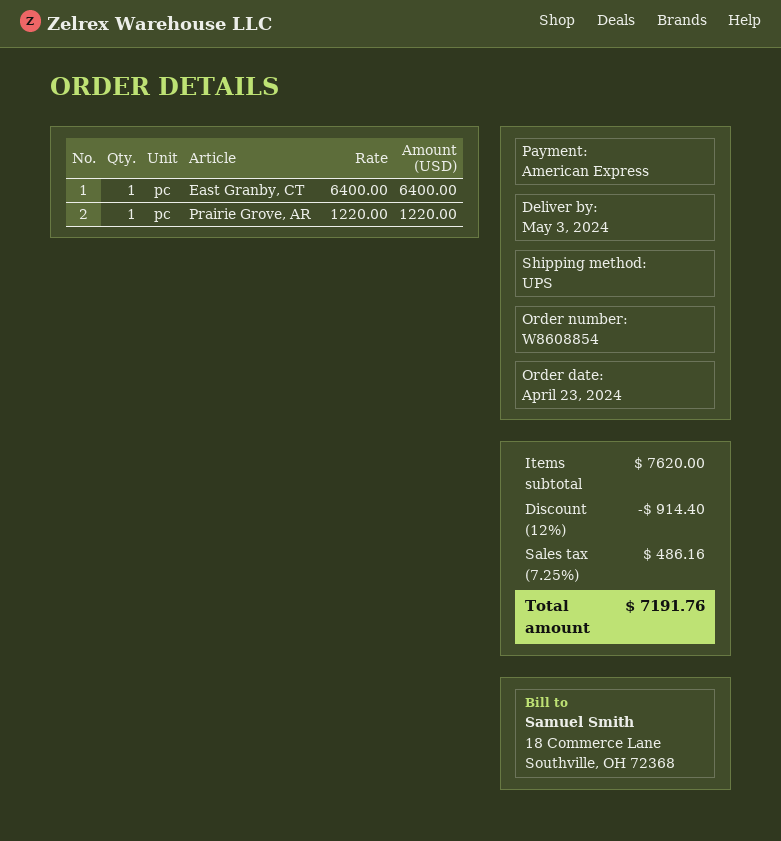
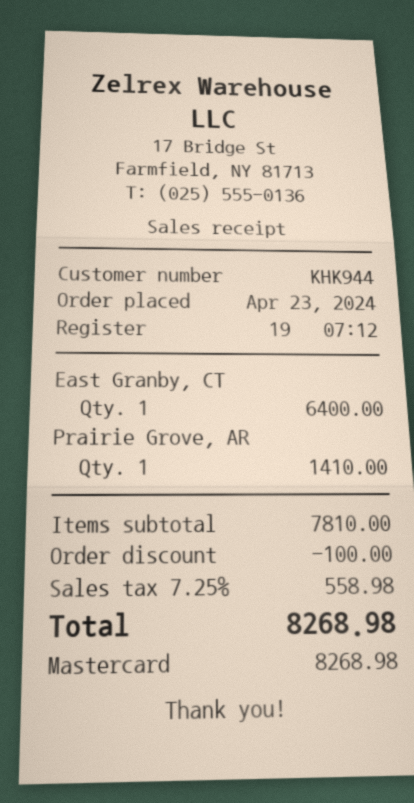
payment method: American Express -> Mastercard
Prairie Grove, AR: 1 for 1220.00 -> 1 for 1410.00
subtotal: 7620.00 -> 7810.00
discount: 914.40 -> 100.00
tax: 7.25% = 486.16 -> 7.25% = 558.98
total: 7191.76 -> 8268.98

